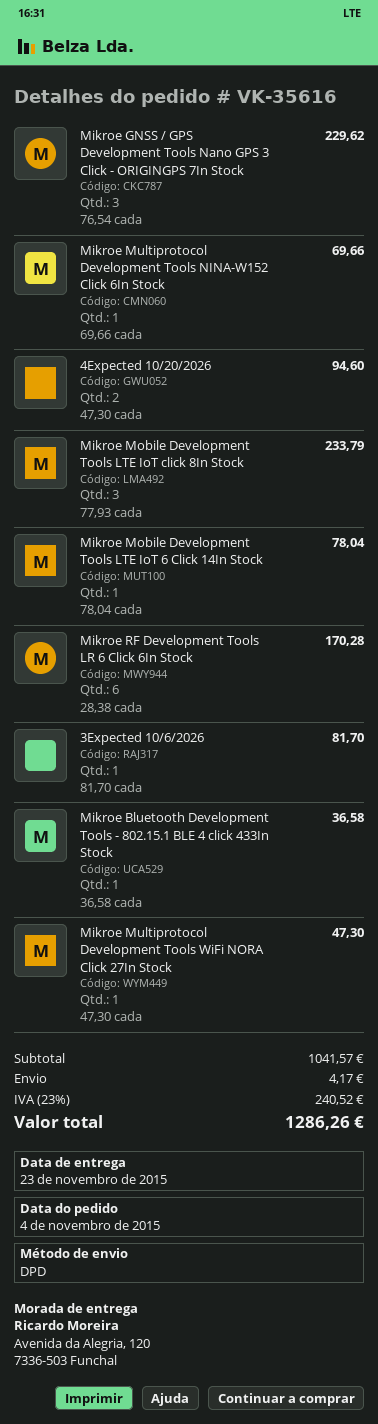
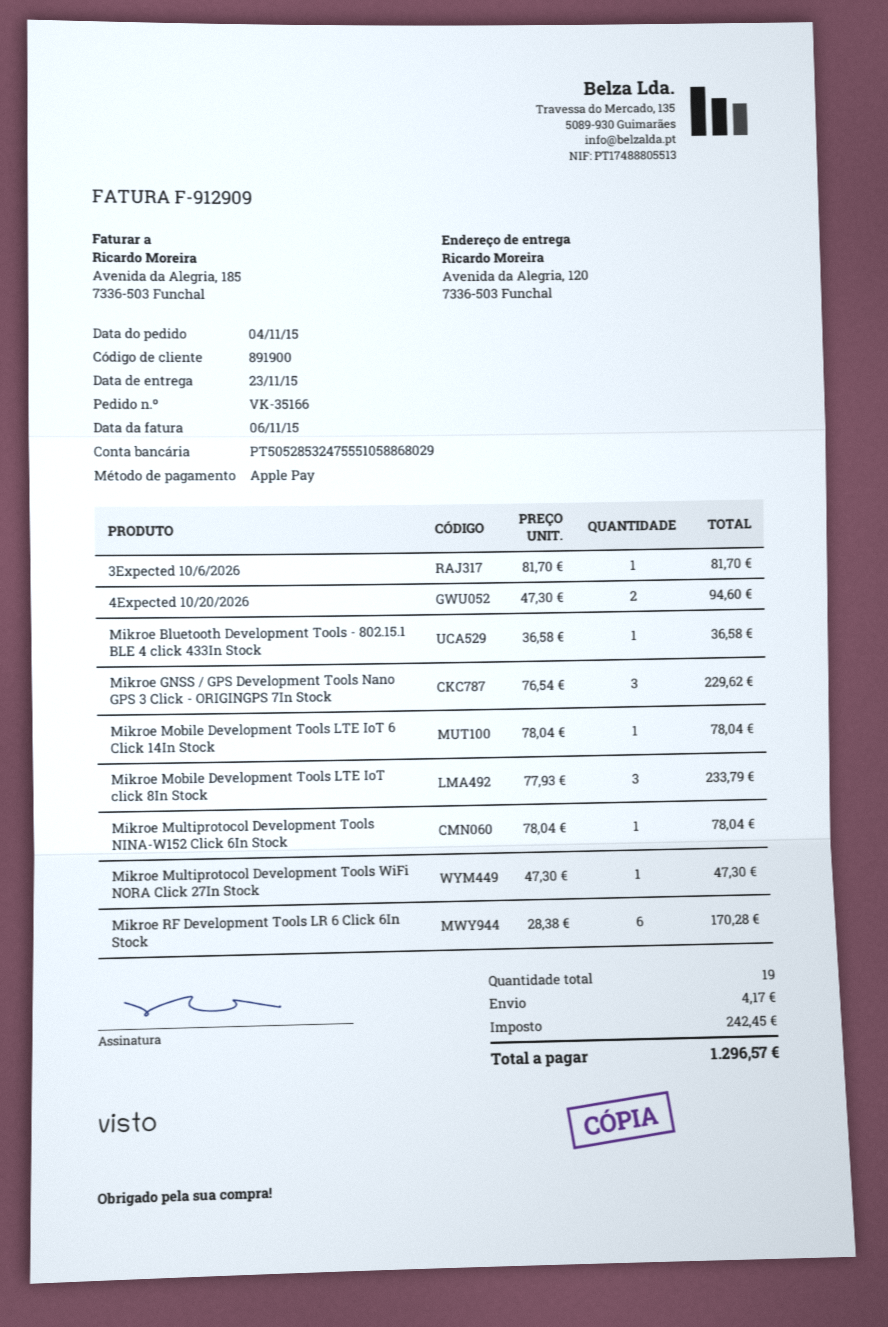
order number: VK-35616 -> VK-35166
Mikroe Multiprotocol Development Tools NINA-W152 Click 6In Stock: 1 x 69.66 = 69.66 -> 1 x 78.04 = 78.04
tax: 240.52 -> 242.45
total: 1286.26 -> 1296.57

